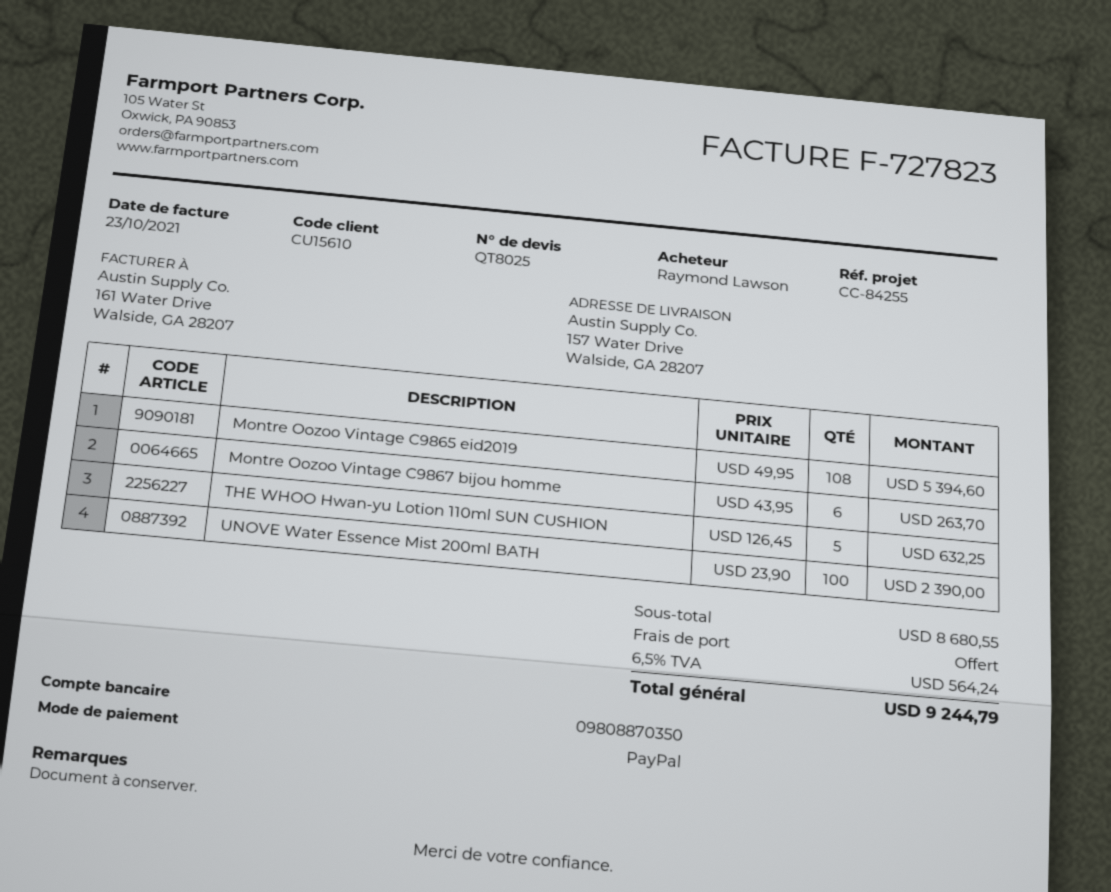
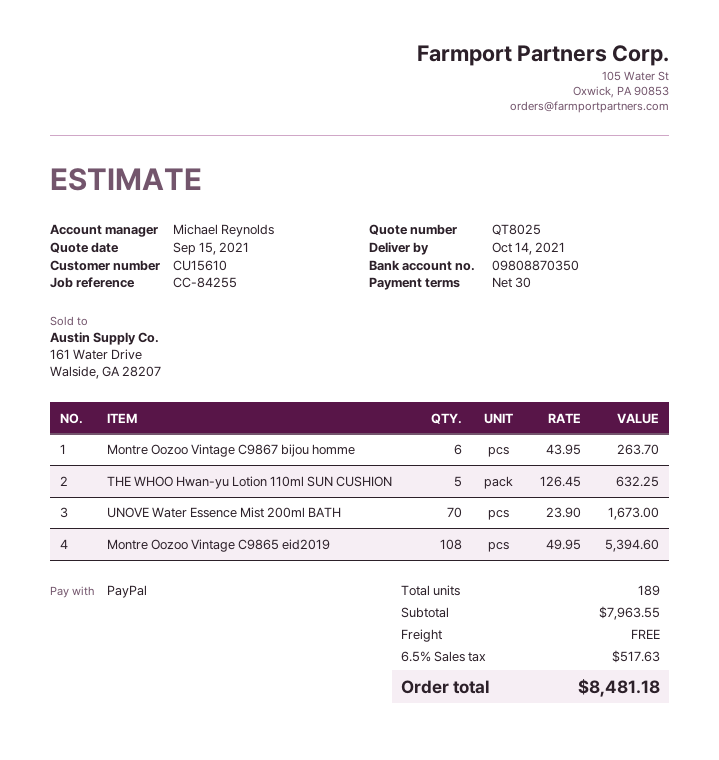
UNOVE Water Essence Mist 200ml BATH: 100 x 23.90 = 2390.00 -> 70 x 23.90 = 1673.00
subtotal: 8680.55 -> 7963.55
tax: 6.5% = 564.24 -> 6.5% = 517.63
total: 9244.79 -> 8481.18

